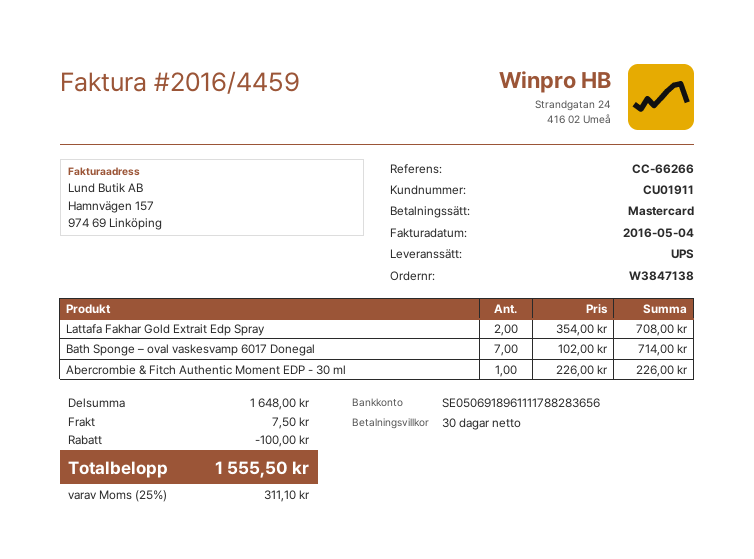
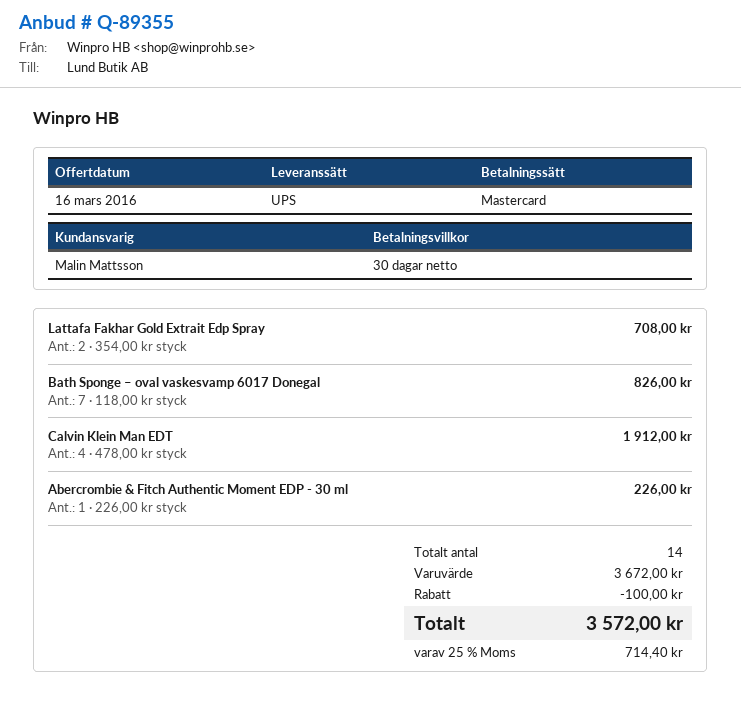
Bath Sponge – oval vaskesvamp 6017 Donegal: 7 x 102.00 = 714.00 -> 7 x 118.00 = 826.00
Calvin Klein Man EDT: none -> 4 x 478.00 = 1912.00
subtotal: 1648.00 -> 3672.00
shipping: 7.50 -> none
tax: 25% = 311.10 -> 25% = 714.40
total: 1555.50 -> 3572.00

